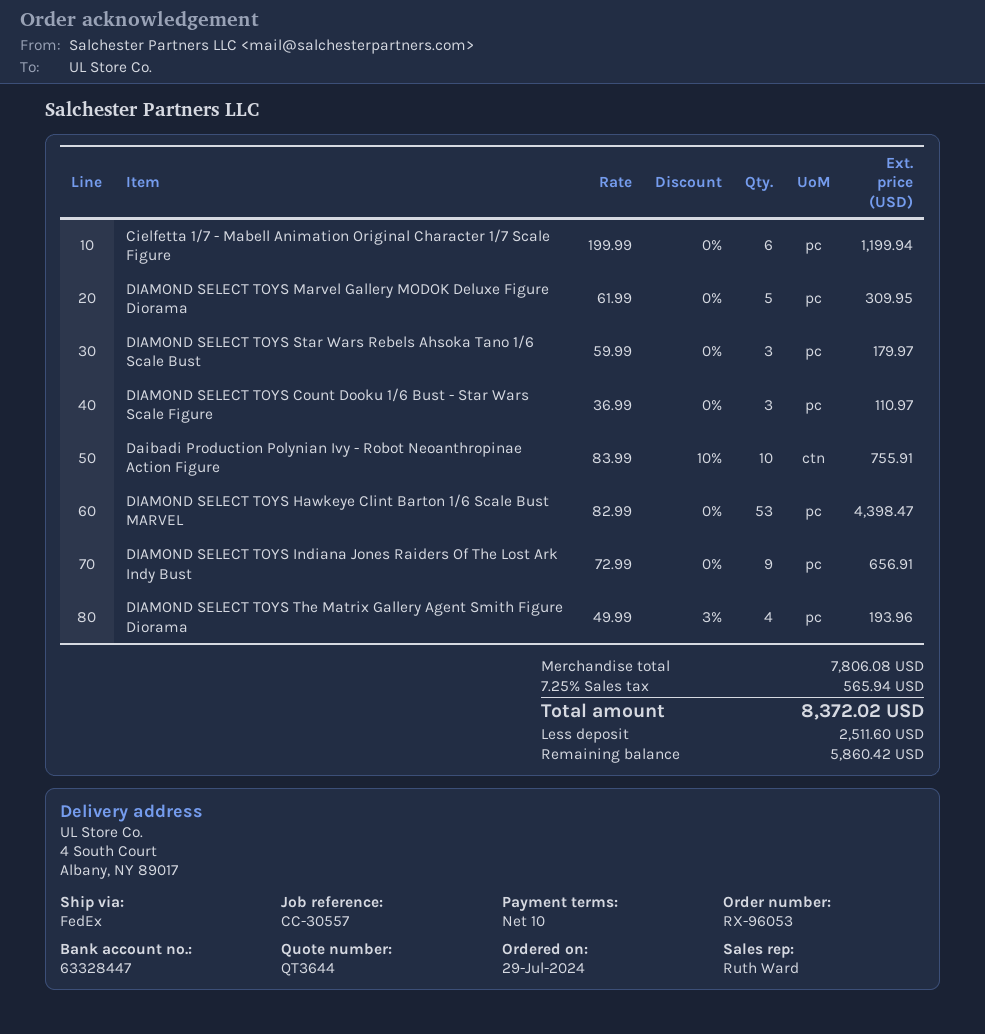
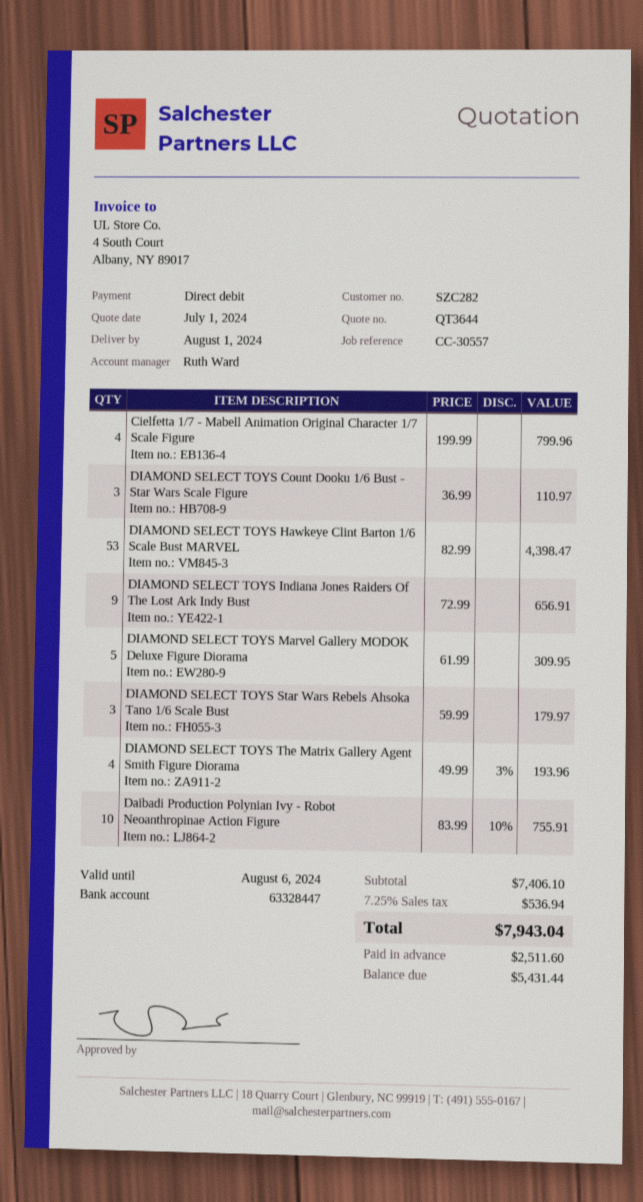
Cielfetta 1/7 - Mabell Animation Original Character 1/7 Scale Figure: 6 x 199.99 = 1199.94 -> 4 x 199.99 = 799.96
subtotal: 7806.08 -> 7406.10
tax: 7.25% = 565.94 -> 7.25% = 536.94
total: 8372.02 -> 7943.04
balance: 5860.42 -> 5431.44

